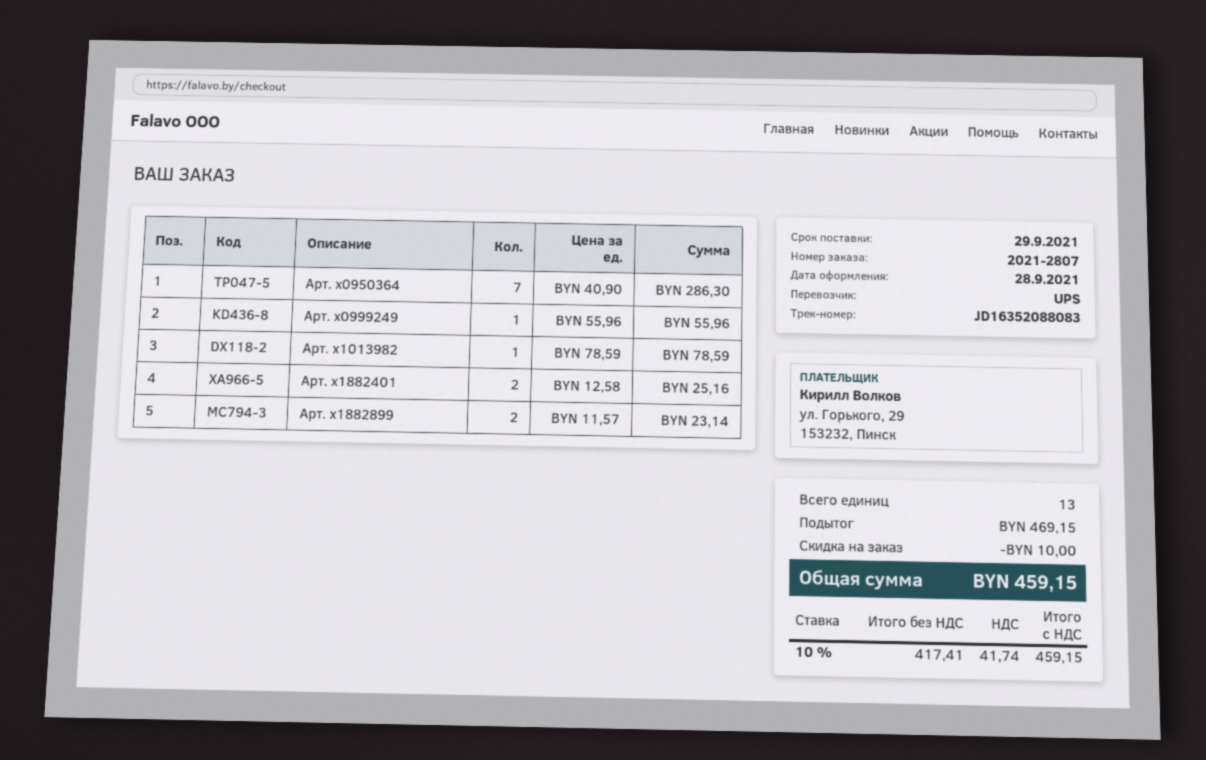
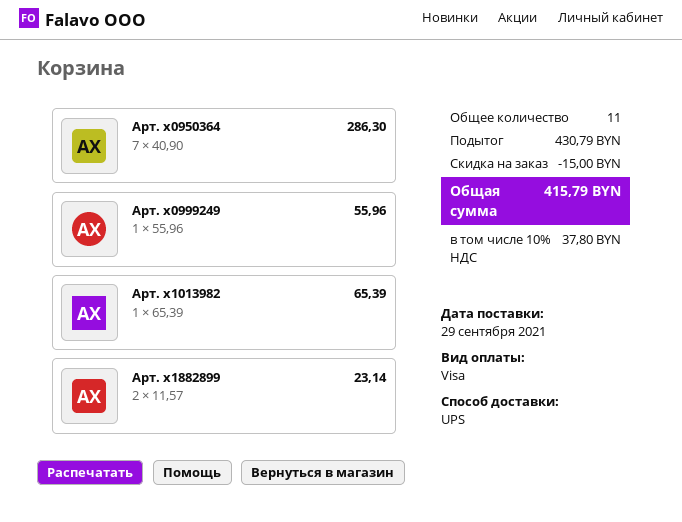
Арт. x1013982: 1 x 78.59 = 78.59 -> 1 x 65.39 = 65.39
Арт. x1882401: 2 x 12.58 = 25.16 -> none
total quantity: 13 -> 11
subtotal: 469.15 -> 430.79
discount: 10.00 -> 15.00
tax: 10% = 41.74 -> 10% = 37.80
total: 459.15 -> 415.79

